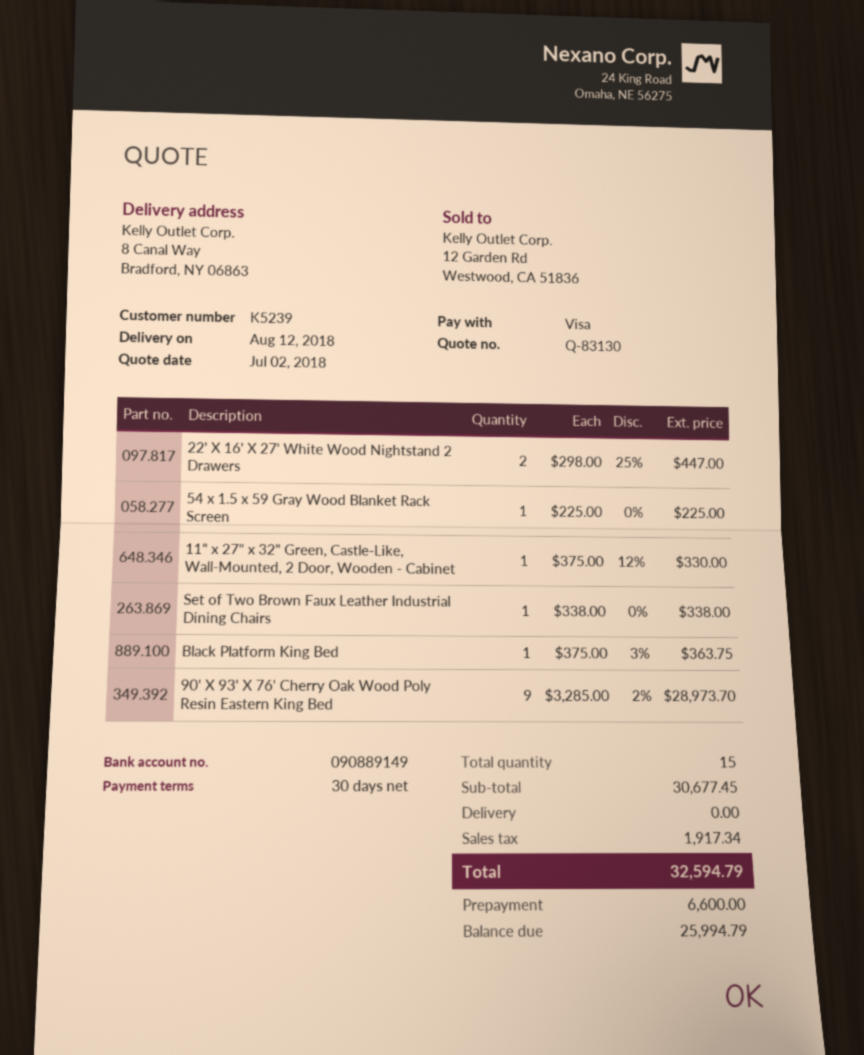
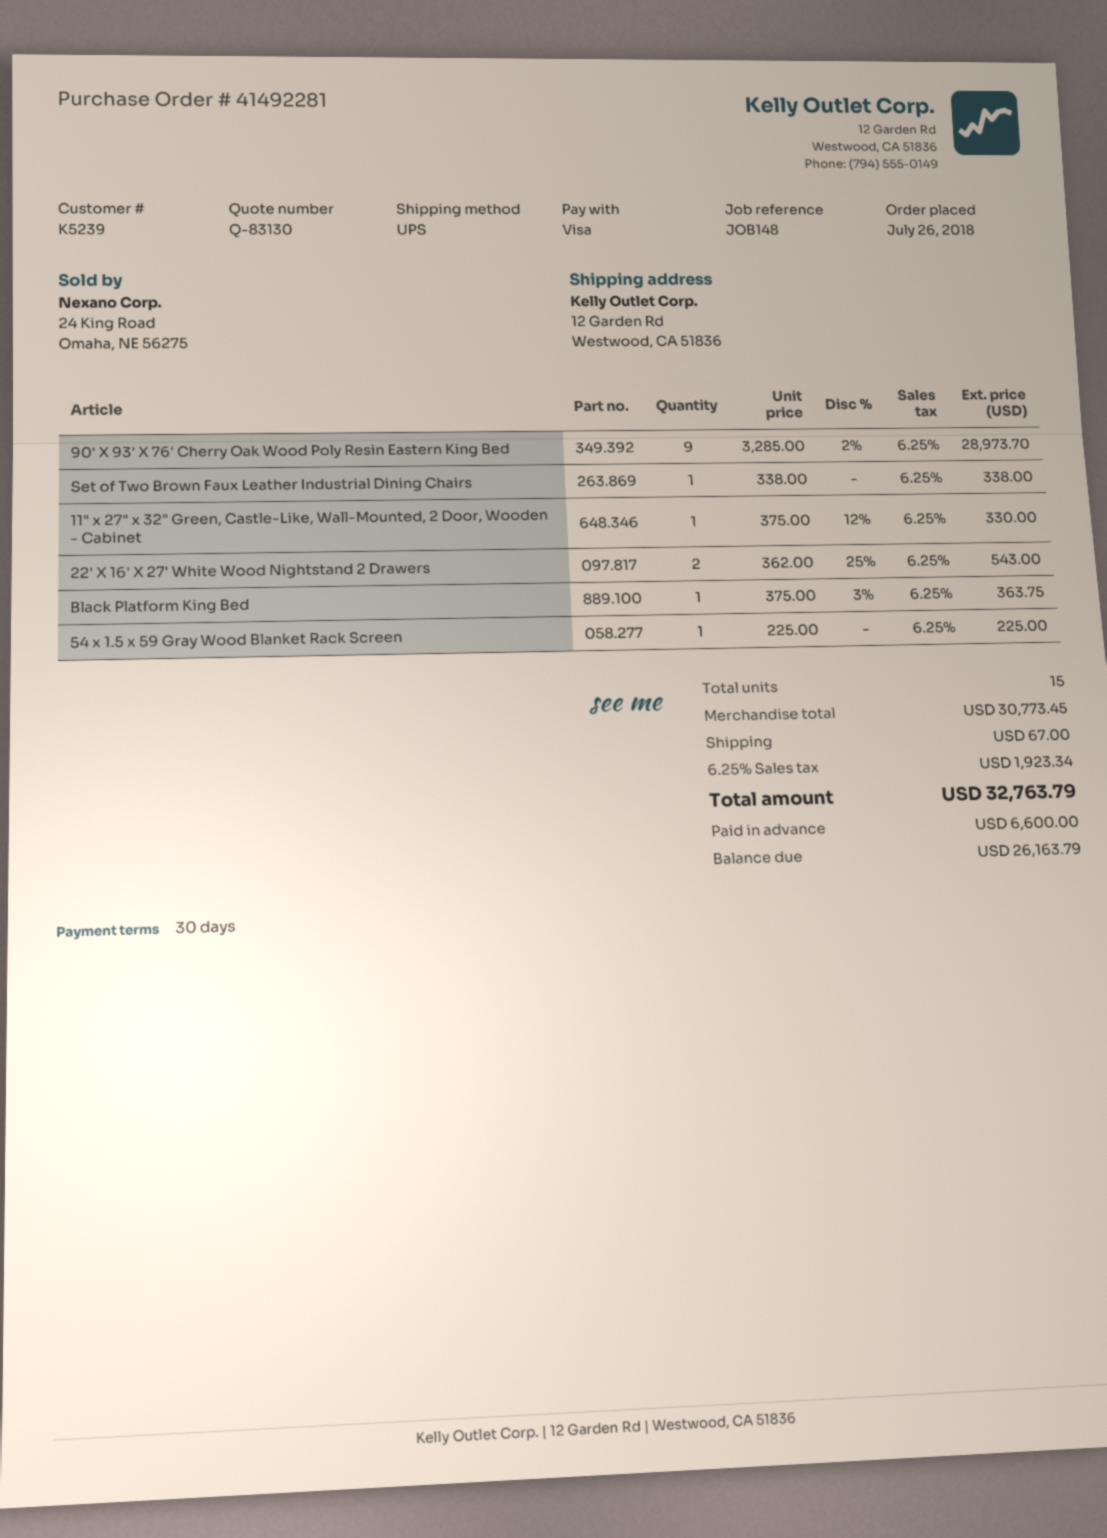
ship to: 8 Canal Way, Bradford, NY 06863 -> 12 Garden Rd, Westwood, CA 51836
22' X 16' X 27' White Wood Nightstand 2 Drawers: 2 x 298.00 - 25% = 447.00 -> 2 x 362.00 - 25% = 543.00
subtotal: 30677.45 -> 30773.45
shipping: 0.00 -> 67.00
tax: 1917.34 -> 1923.34
total: 32594.79 -> 32763.79
balance: 25994.79 -> 26163.79

